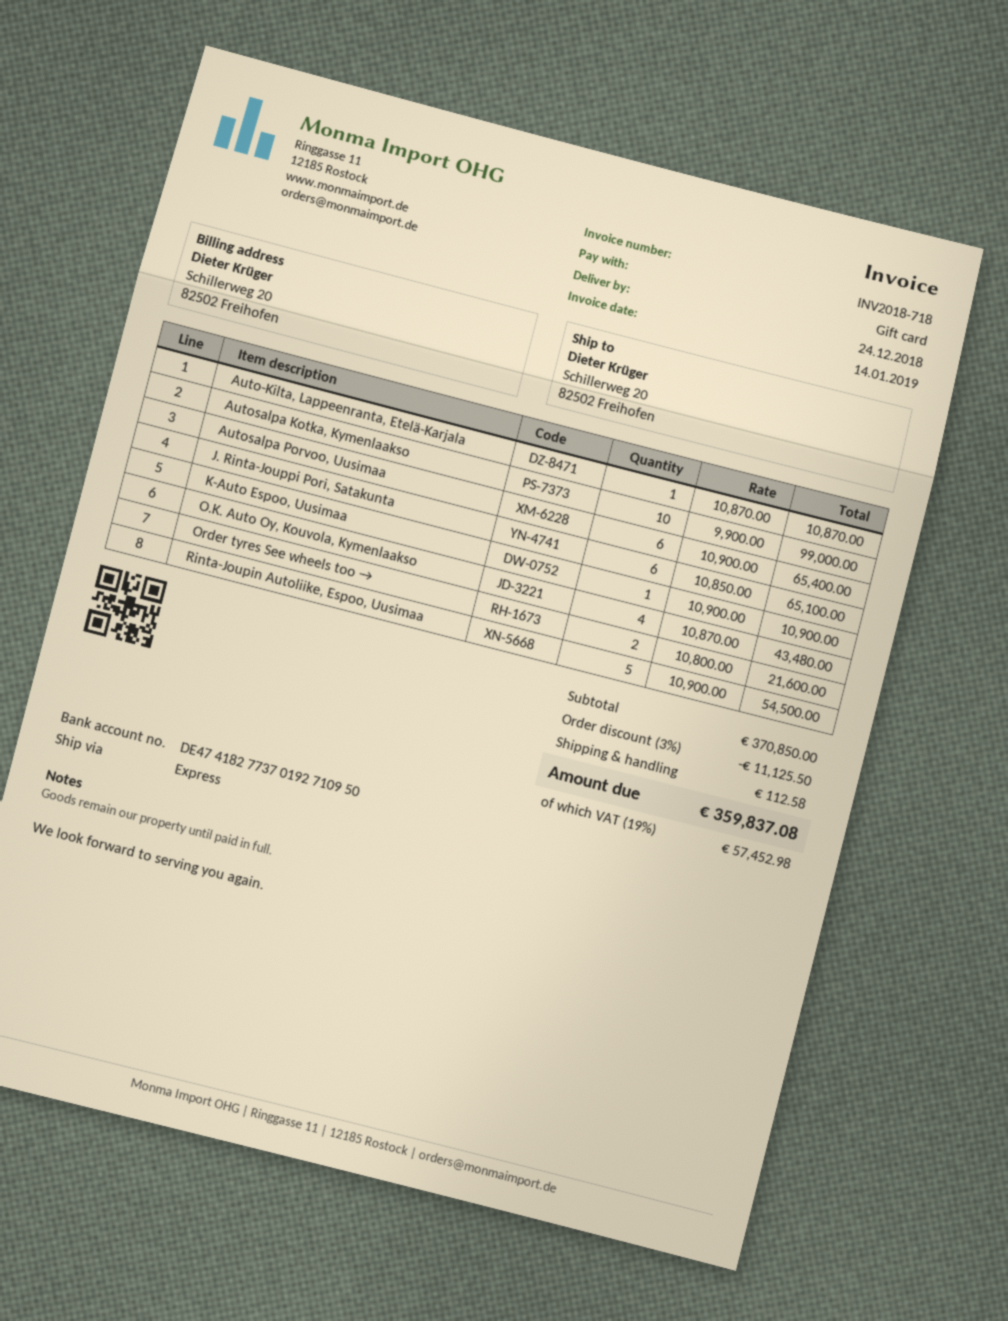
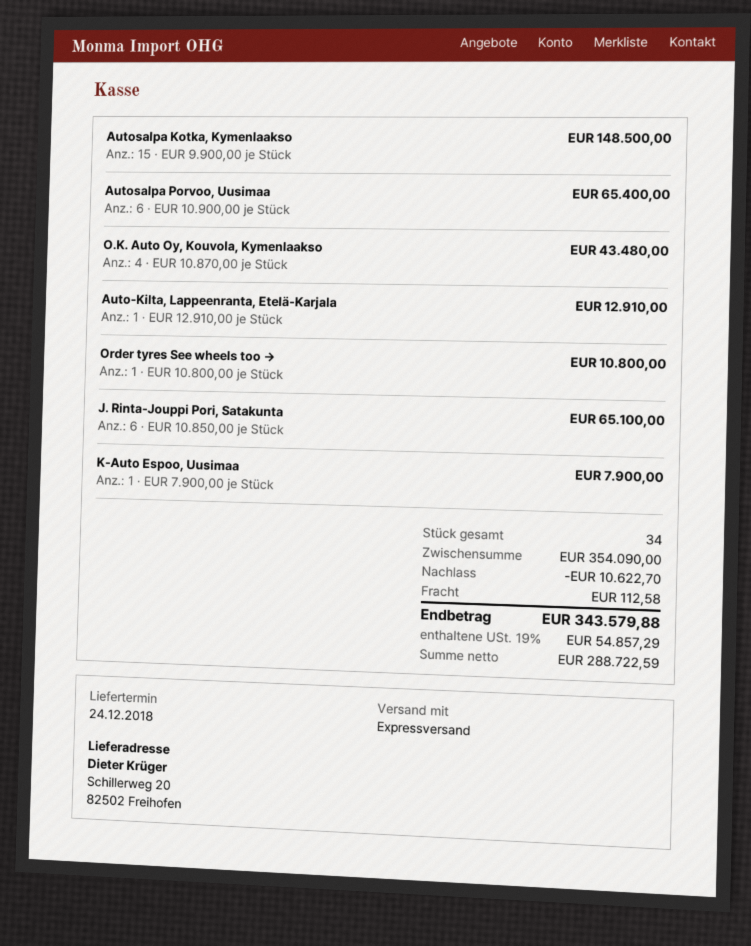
Auto-Kilta, Lappeenranta, Etelä-Karjala: 1 x 10870.00 = 10870.00 -> 1 x 12910.00 = 12910.00
Autosalpa Kotka, Kymenlaakso: 10 x 9900.00 = 99000.00 -> 15 x 9900.00 = 148500.00
K-Auto Espoo, Uusimaa: 1 x 10900.00 = 10900.00 -> 1 x 7900.00 = 7900.00
Order tyres See wheels too →: 2 x 10800.00 = 21600.00 -> 1 x 10800.00 = 10800.00
Rinta-Joupin Autoliike, Espoo, Uusimaa: 5 x 10900.00 = 54500.00 -> none
subtotal: 370850.00 -> 354090.00
discount: 11125.50 -> 10622.70
tax: 19% = 57452.98 -> 19% = 54857.29
total: 359837.08 -> 343579.88

